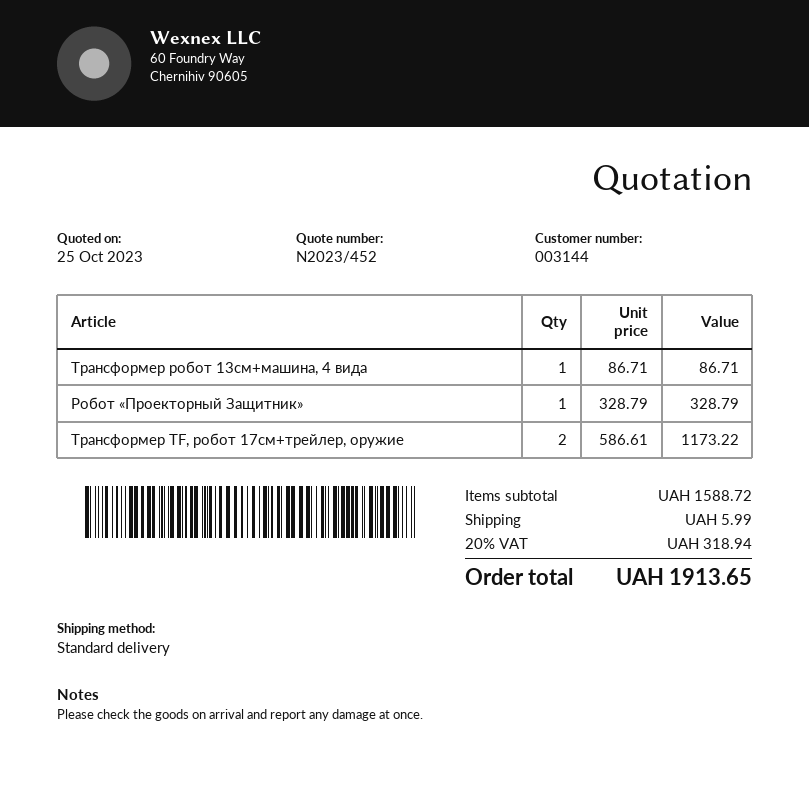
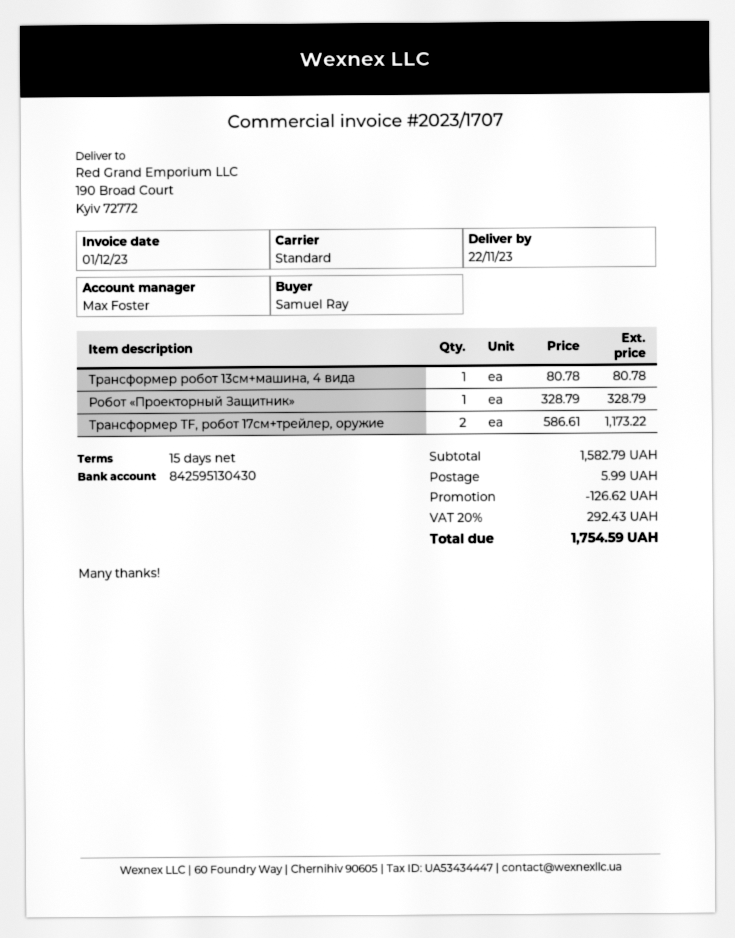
Трансформер робот 13см+машина, 4 вида: 1 x 86.71 = 86.71 -> 1 x 80.78 = 80.78
subtotal: 1588.72 -> 1582.79
discount: none -> 126.62
tax: 20% = 318.94 -> 20% = 292.43
total: 1913.65 -> 1754.59

